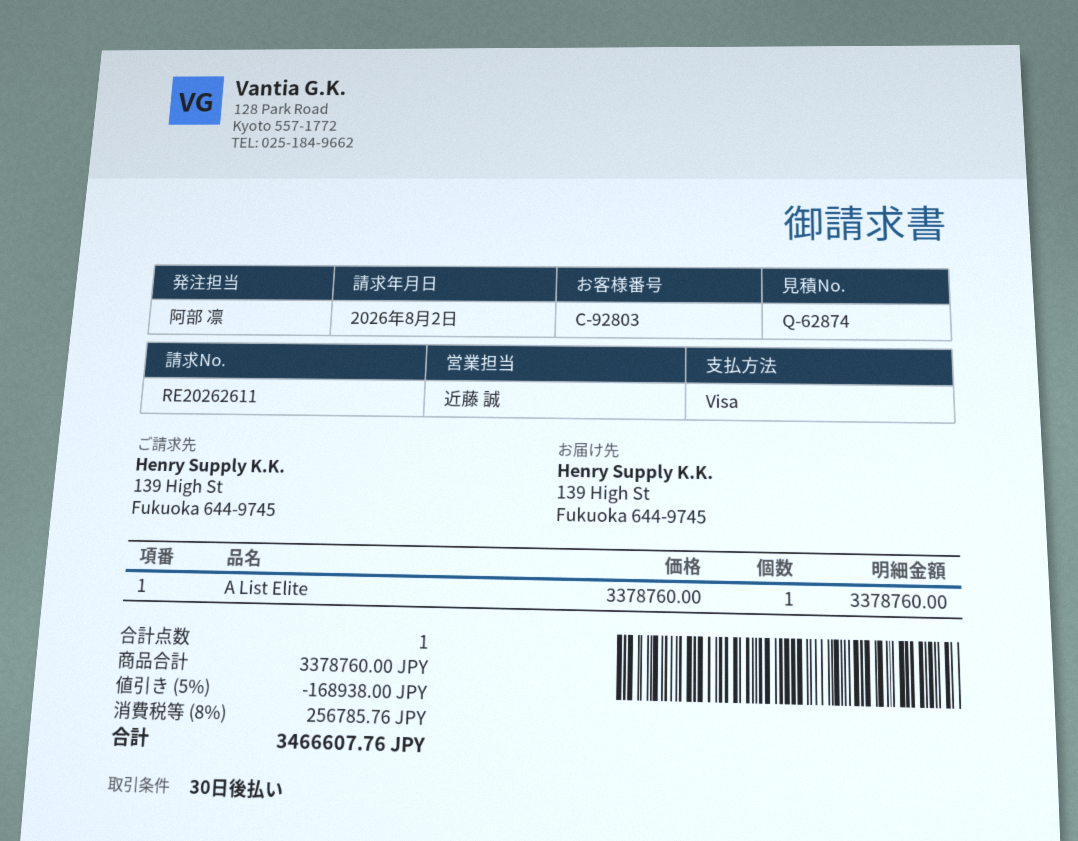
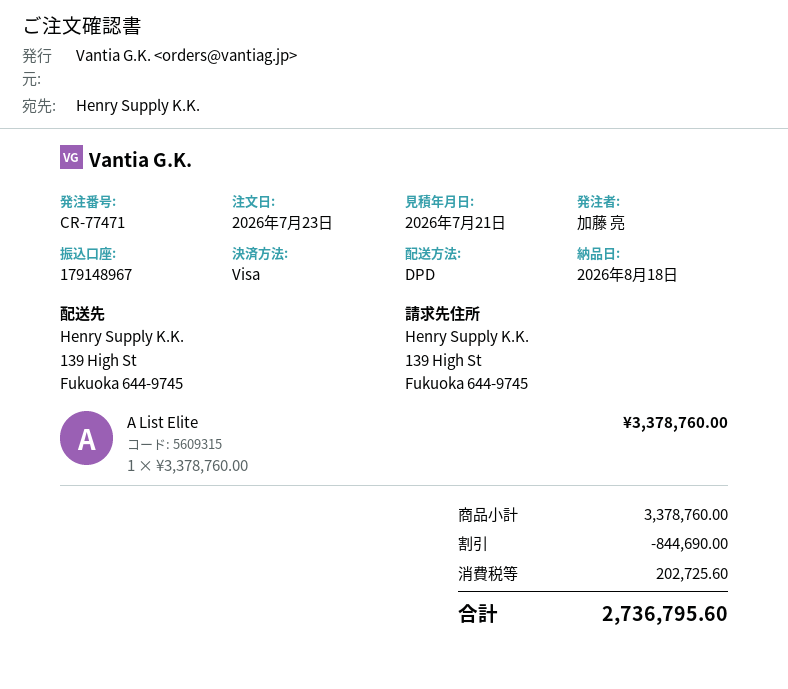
ordered by: 阿部 凛 -> 加藤 亮
discount: 168938.00 -> 844690.00
tax: 256785.76 -> 202725.60
total: 3466607.76 -> 2736795.60

